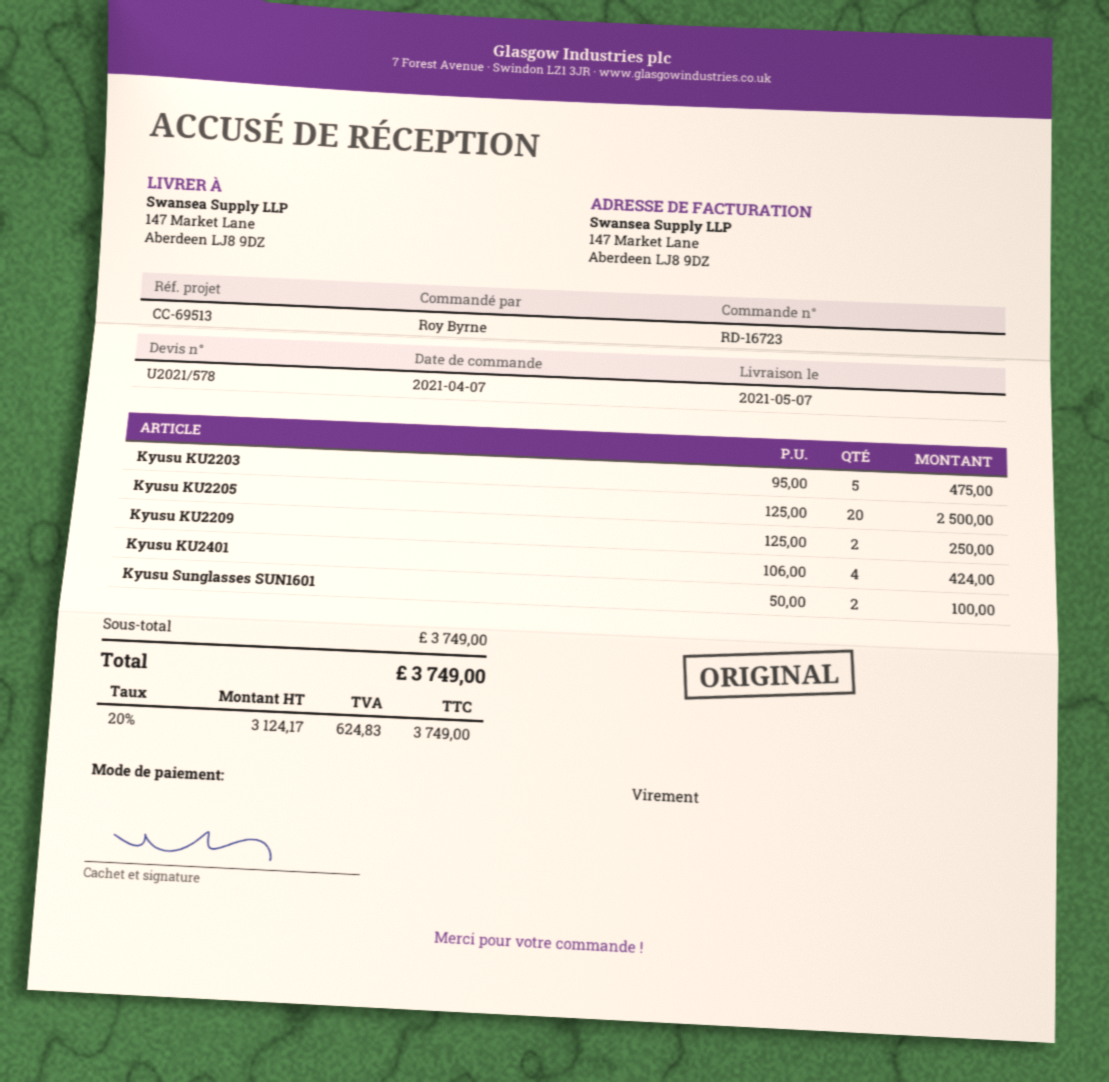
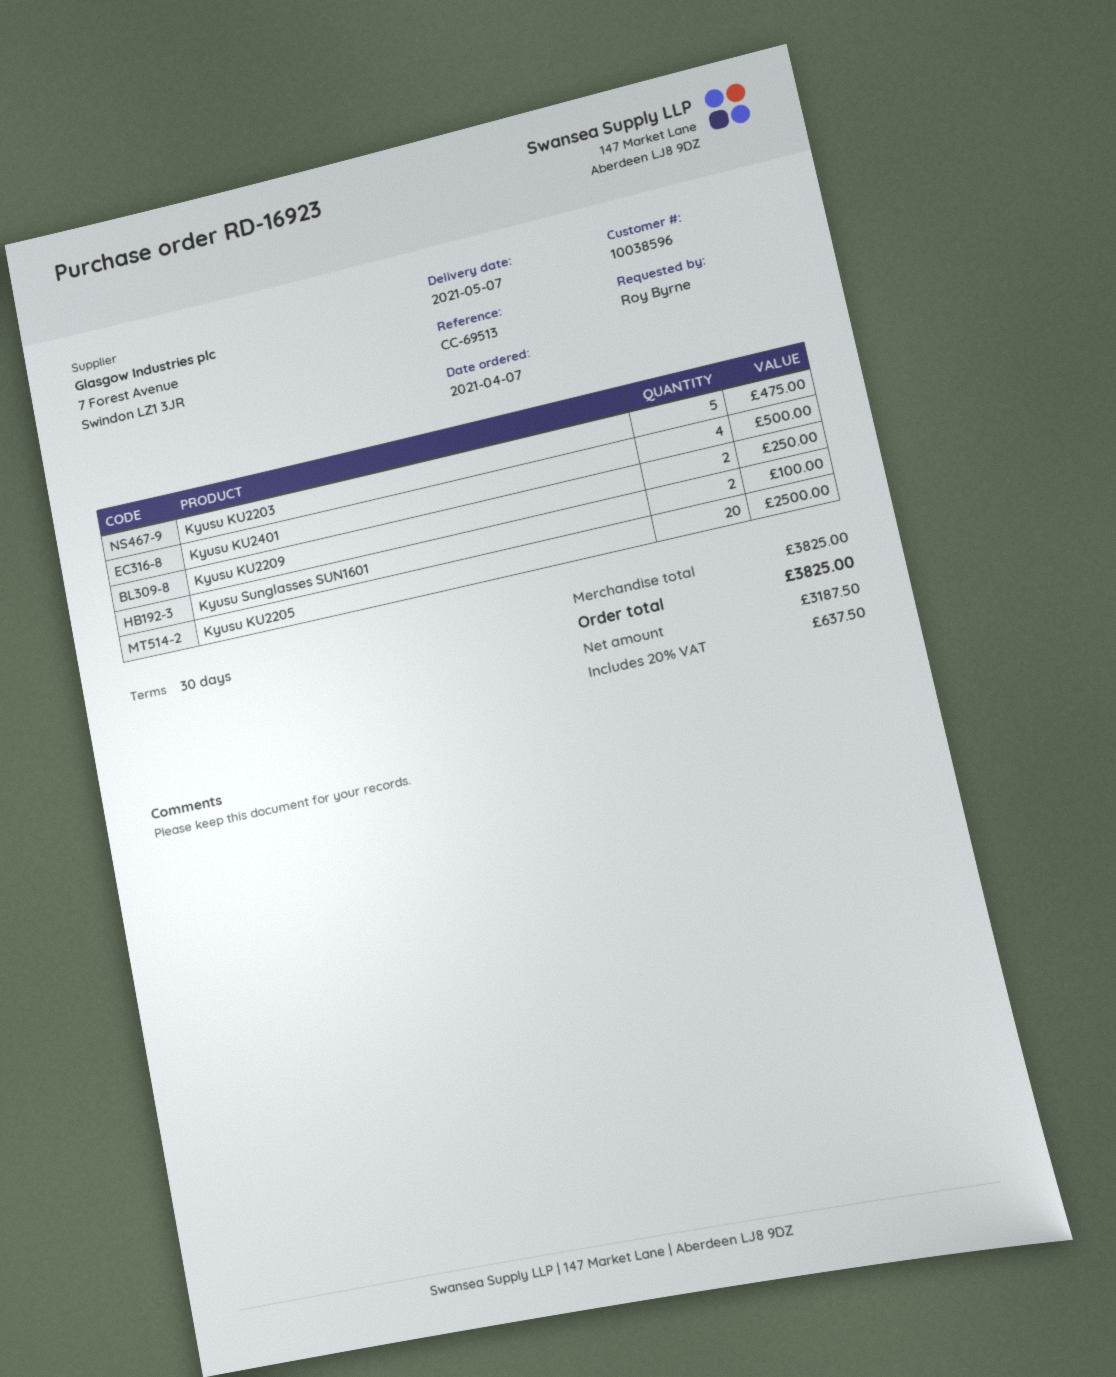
order number: RD-16723 -> RD-16923
Kyusu KU2401: 4 for 424.00 -> 4 for 500.00
subtotal: 3749.00 -> 3825.00
net: 3124.17 -> 3187.50
tax: 20% = 624.83 -> 20% = 637.50
total: 3749.00 -> 3825.00

